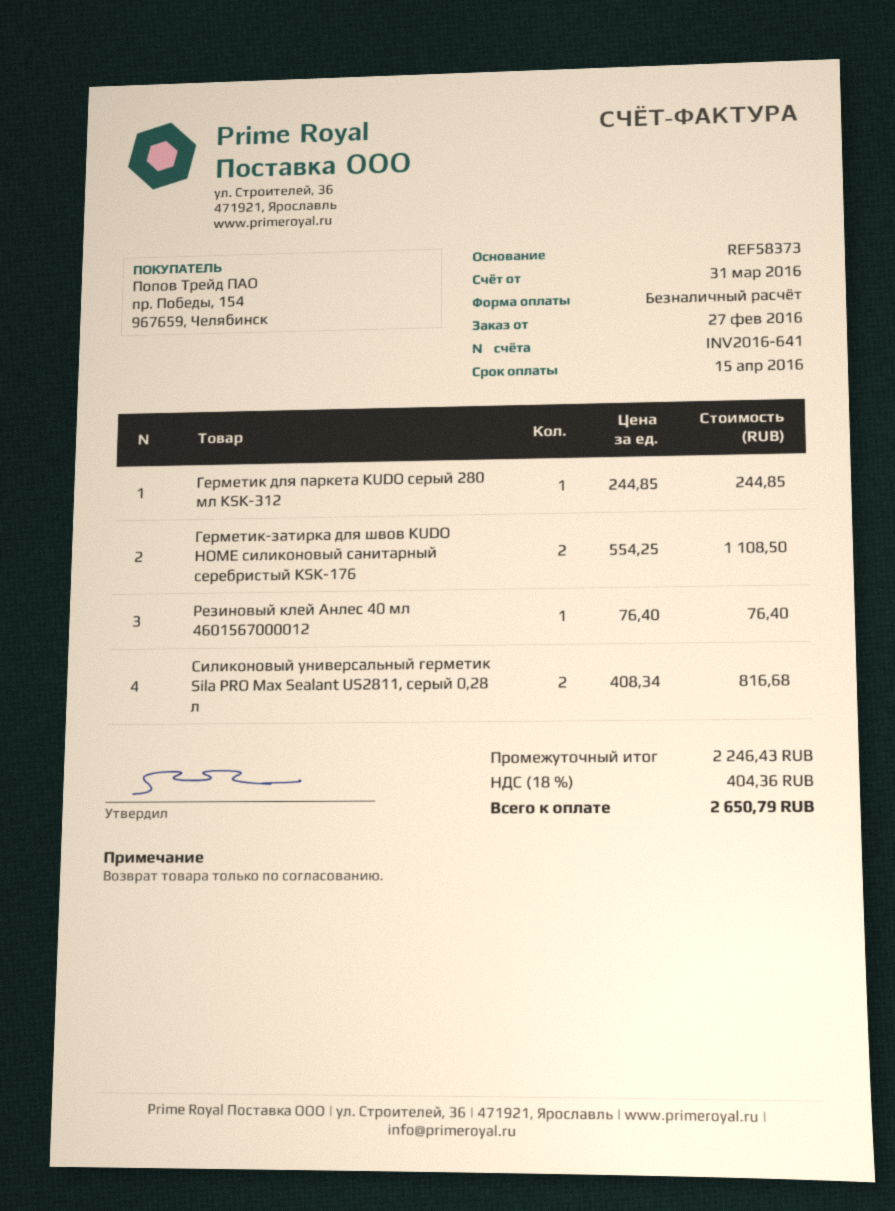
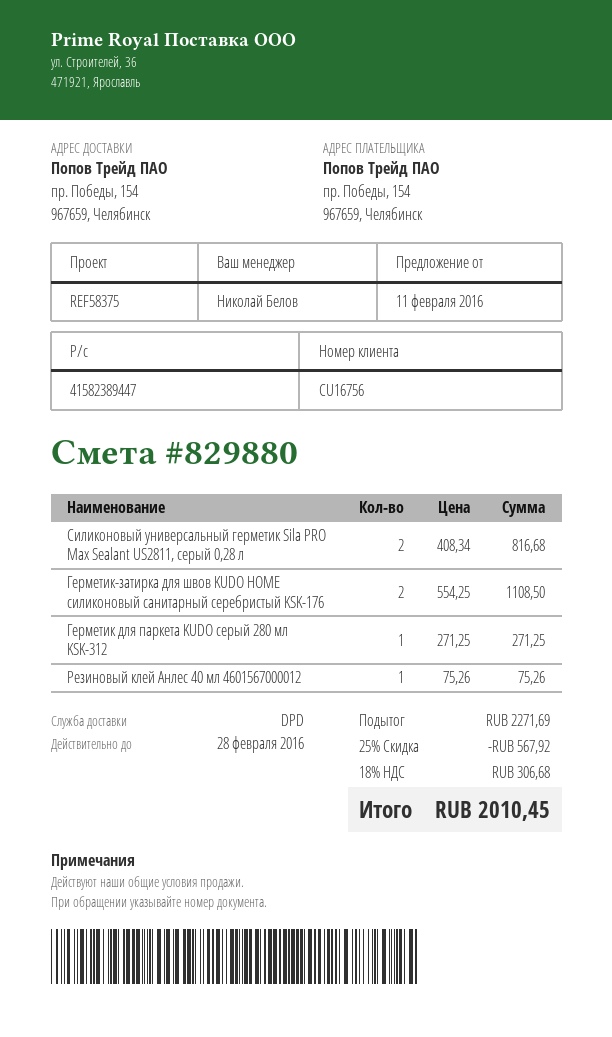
reference: REF58373 -> REF58375
Герметик для паркета KUDO серый 280 мл KSK-312: 1 x 244.85 = 244.85 -> 1 x 271.25 = 271.25
Резиновый клей Анлес 40 мл 4601567000012: 1 x 76.40 = 76.40 -> 1 x 75.26 = 75.26
subtotal: 2246.43 -> 2271.69
discount: none -> 25% = 567.92
tax: 18% = 404.36 -> 18% = 306.68
total: 2650.79 -> 2010.45

